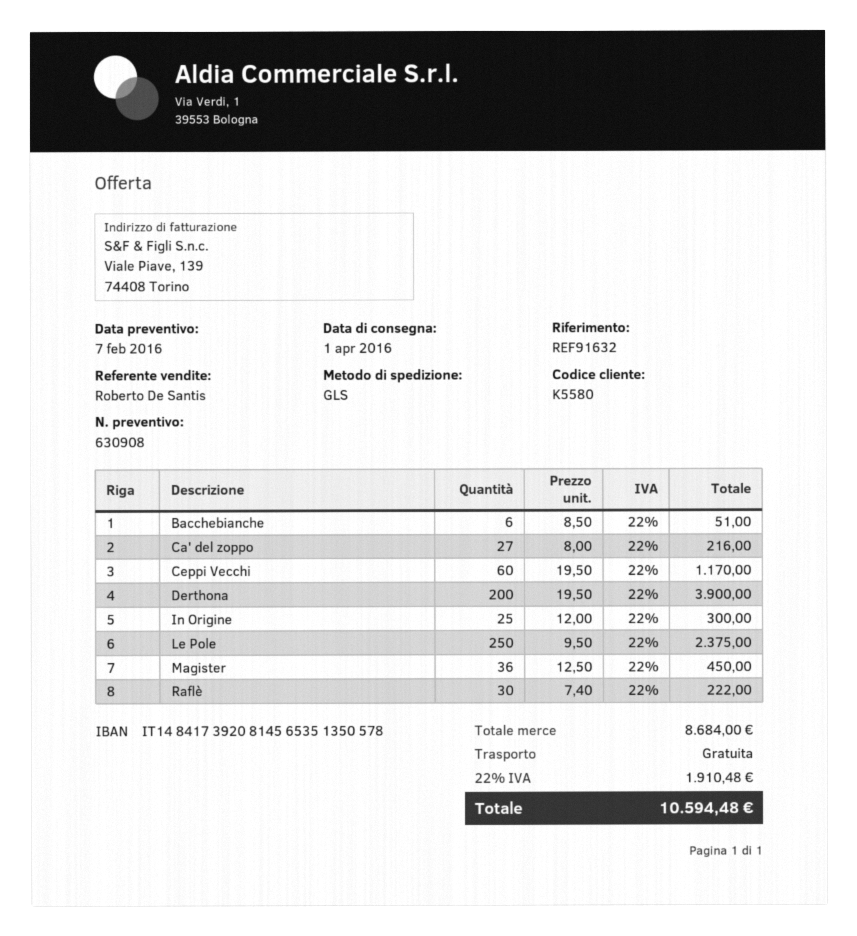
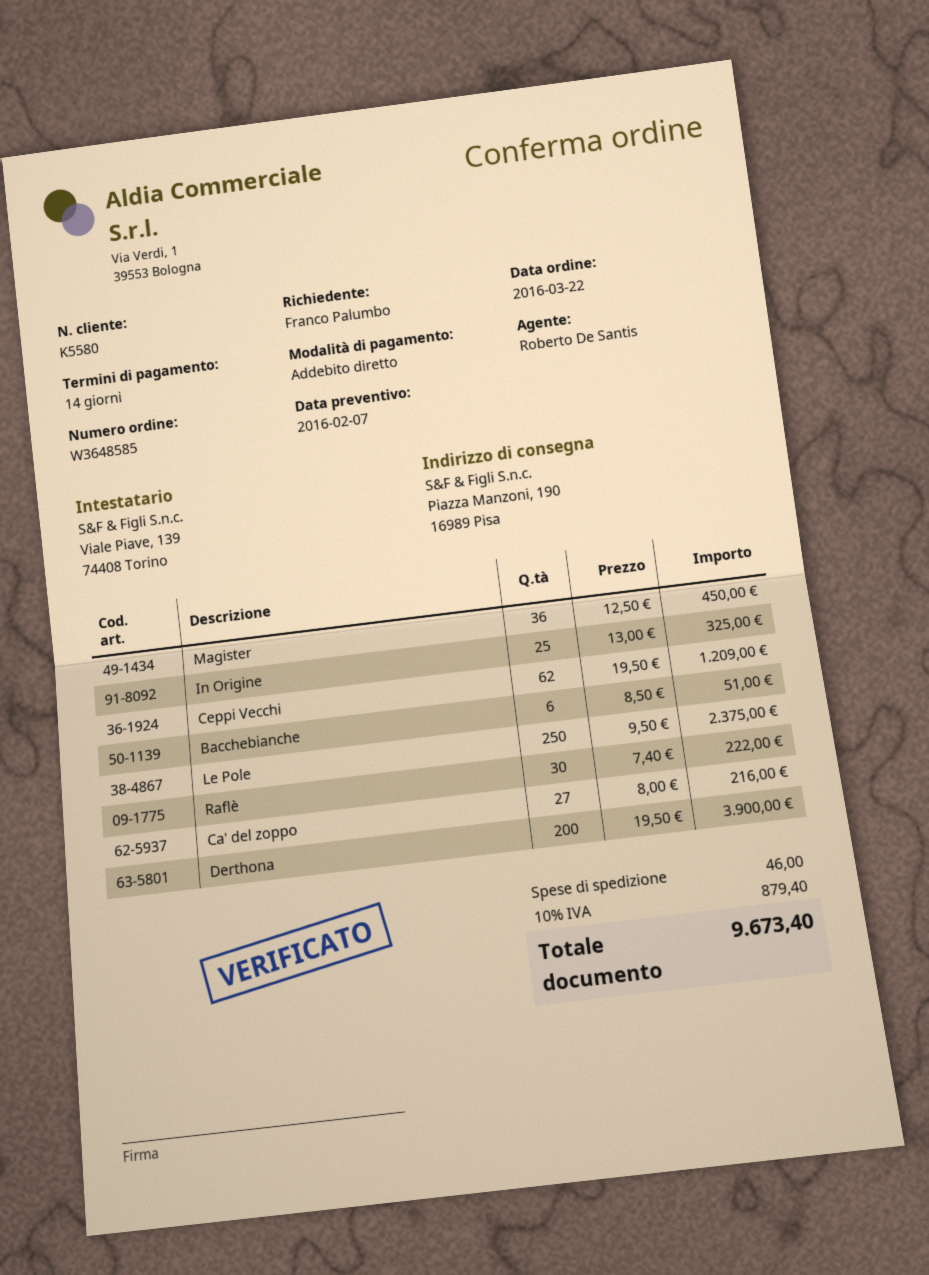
Ceppi Vecchi: 60 x 19.50 = 1170.00 -> 62 x 19.50 = 1209.00
In Origine: 25 x 12.00 = 300.00 -> 25 x 13.00 = 325.00
shipping: 0.00 -> 46.00
tax: 22% = 1910.48 -> 10% = 879.40
total: 10594.48 -> 9673.40

